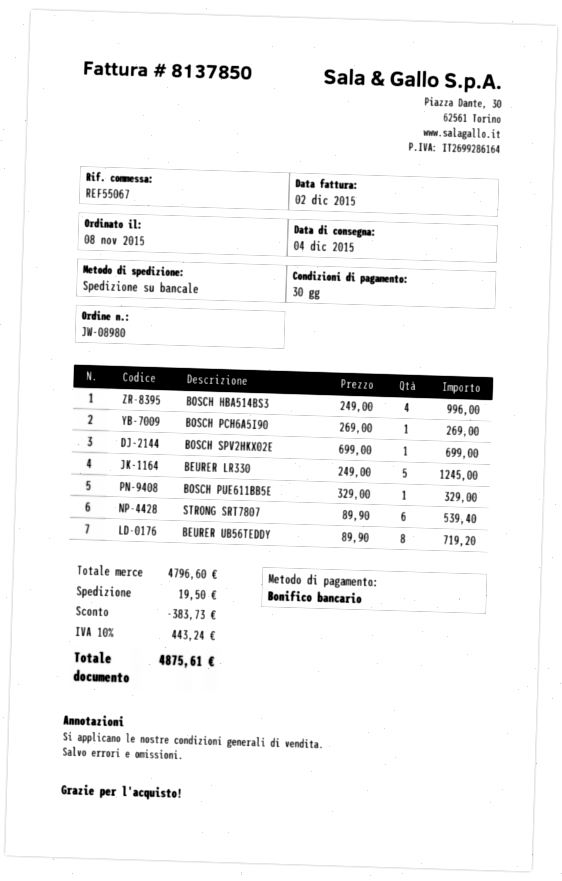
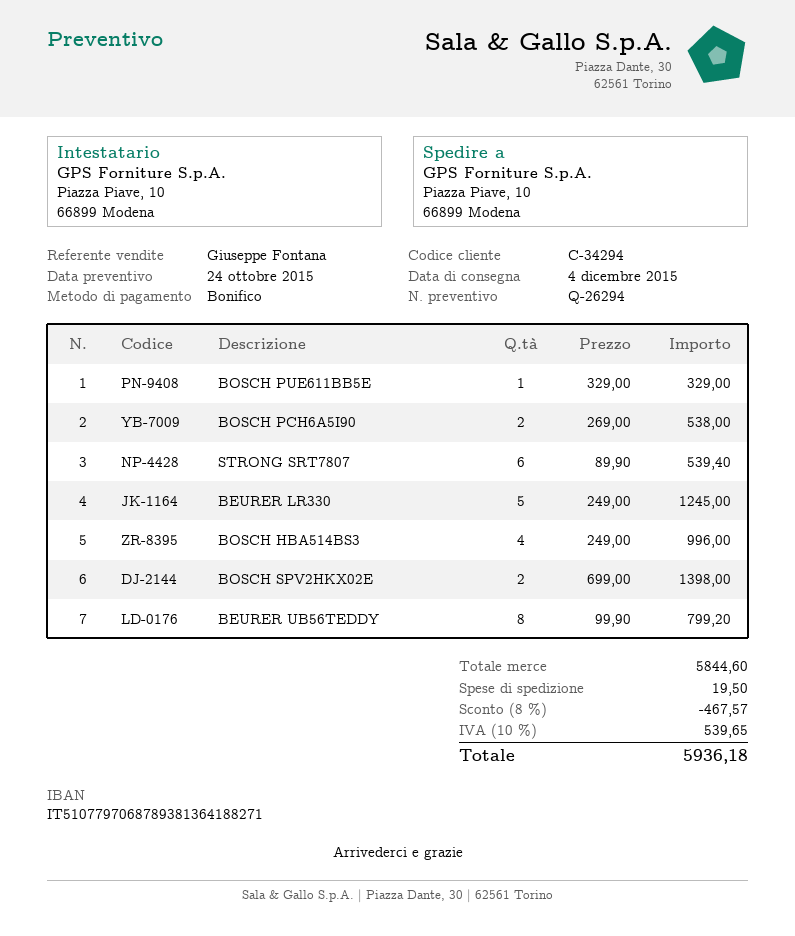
BOSCH PCH6A5I90: 1 x 269.00 = 269.00 -> 2 x 269.00 = 538.00
BOSCH SPV2HKX02E: 1 x 699.00 = 699.00 -> 2 x 699.00 = 1398.00
BEURER UB56TEDDY: 8 x 89.90 = 719.20 -> 8 x 99.90 = 799.20
subtotal: 4796.60 -> 5844.60
discount: 383.73 -> 467.57
tax: 10% = 443.24 -> 10% = 539.65
total: 4875.61 -> 5936.18

